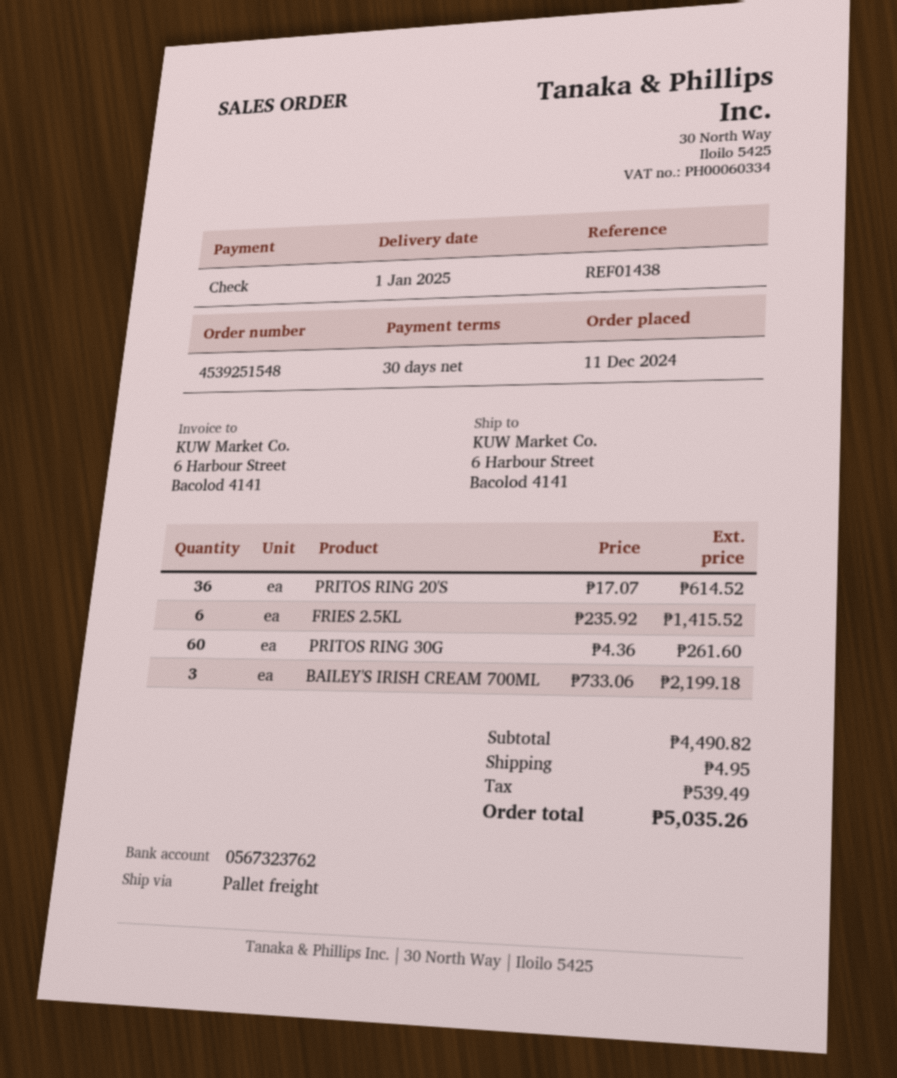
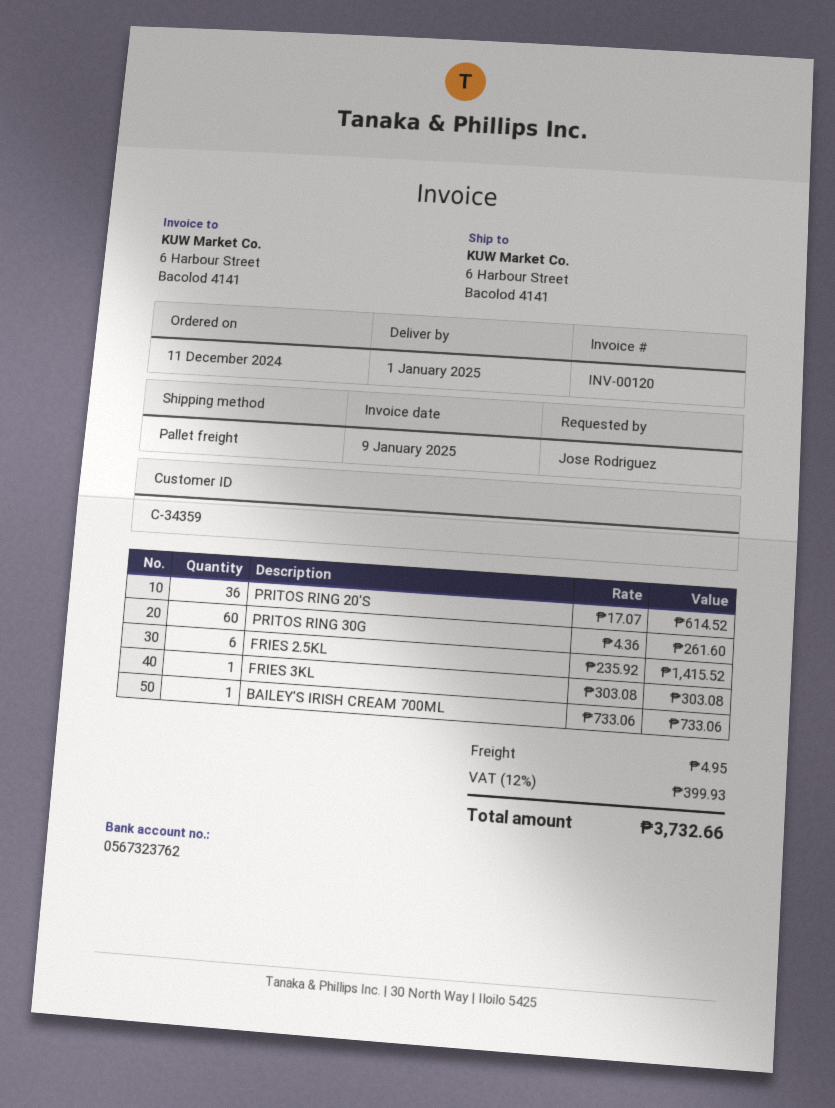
BAILEY'S IRISH CREAM 700ML: 3 x 733.06 = 2199.18 -> 1 x 733.06 = 733.06
FRIES 3KL: none -> 1 x 303.08 = 303.08
tax: 539.49 -> 399.93
total: 5035.26 -> 3732.66

